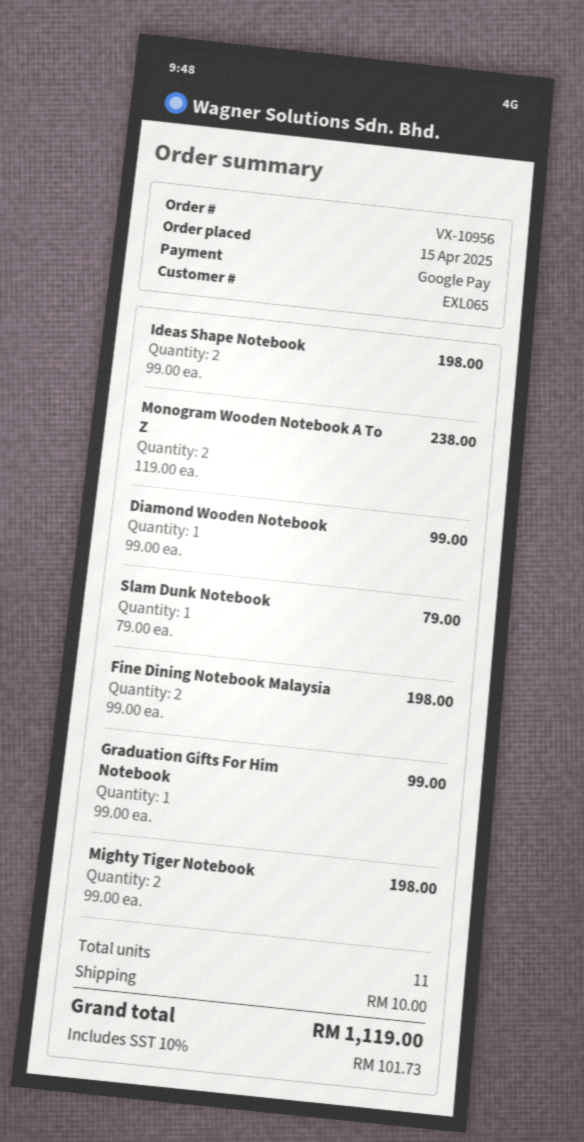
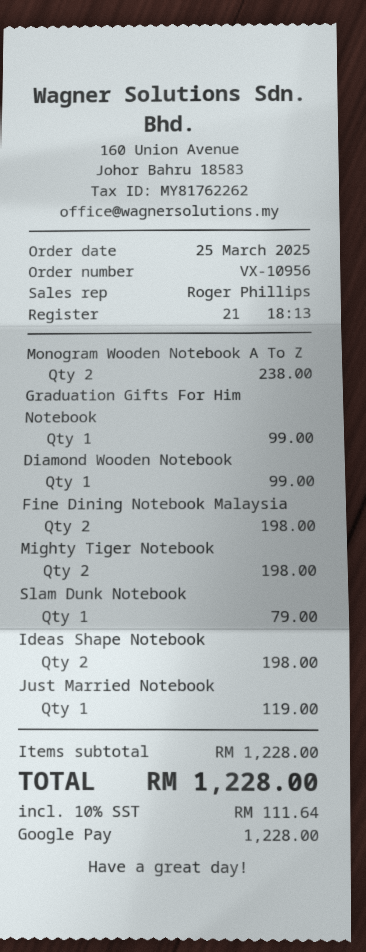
order date: 2025-04-15 -> 2025-03-25
Just Married Notebook: none -> 1 for 119.00
shipping: 10.00 -> none
tax: 10% = 101.73 -> 10% = 111.64
total: 1119.00 -> 1228.00

